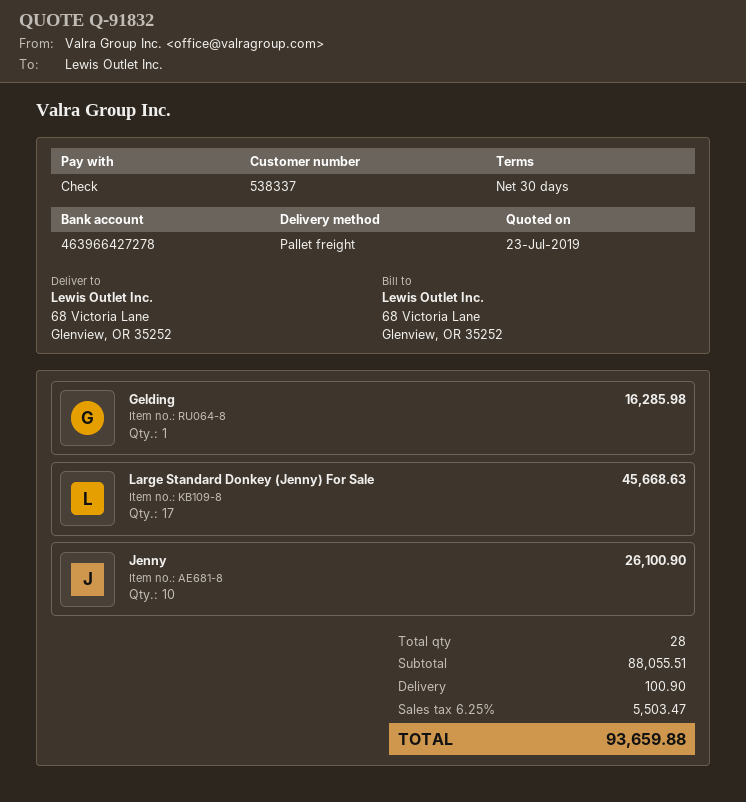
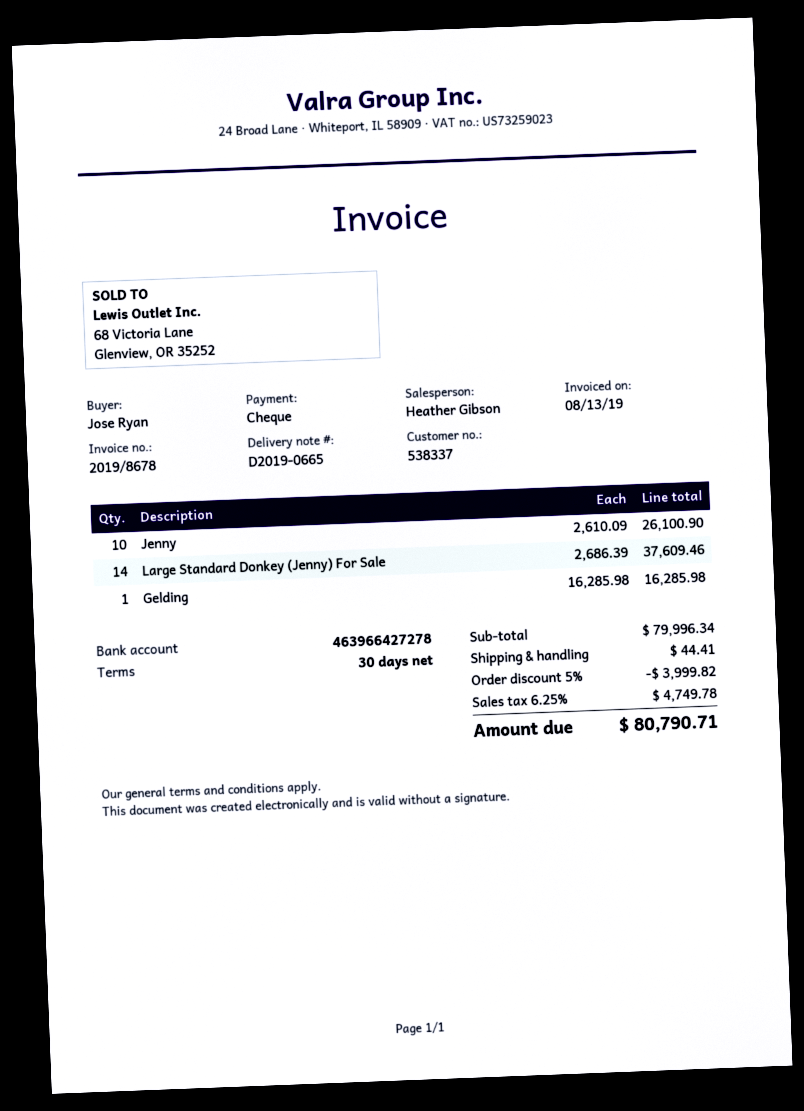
Large Standard Donkey (Jenny) For Sale: 17 for 45668.63 -> 14 for 37609.46
subtotal: 88055.51 -> 79996.34
discount: none -> 5% = 3999.82
shipping: 100.90 -> 44.41
tax: 6.25% = 5503.47 -> 6.25% = 4749.78
total: 93659.88 -> 80790.71

